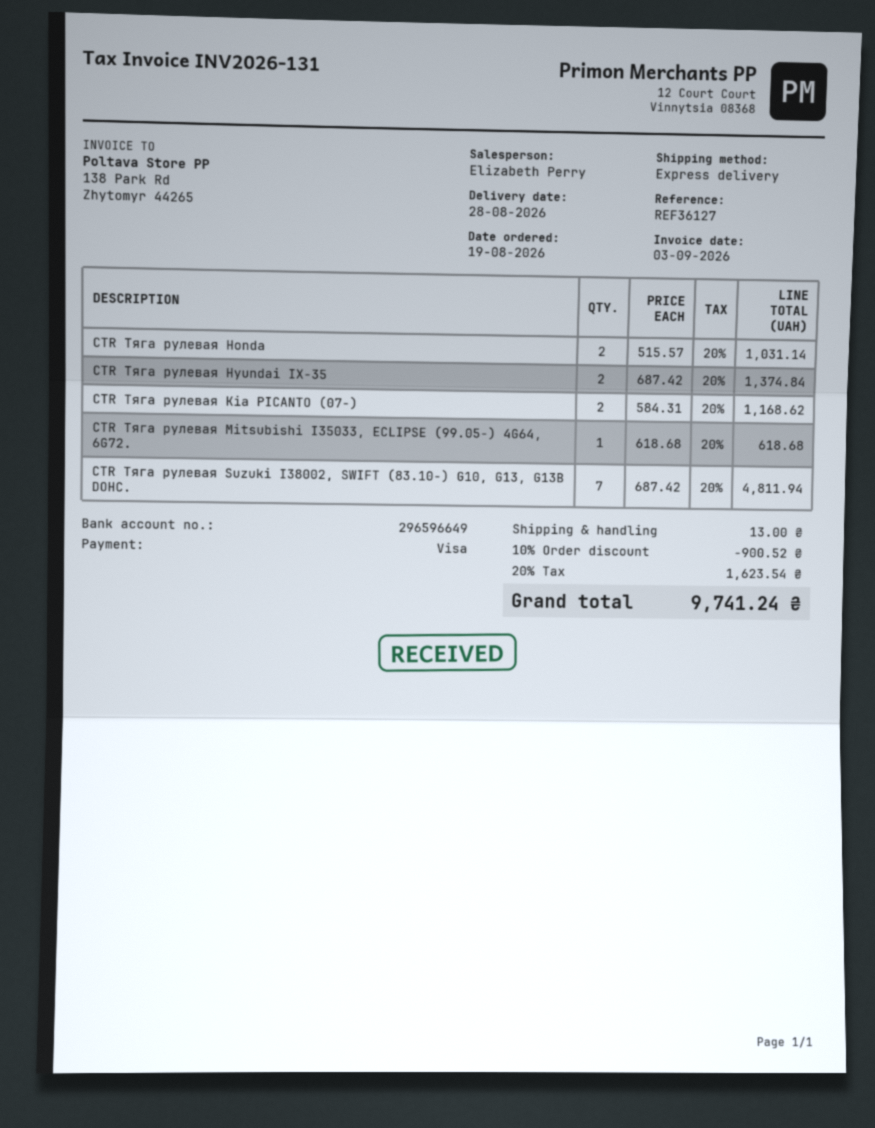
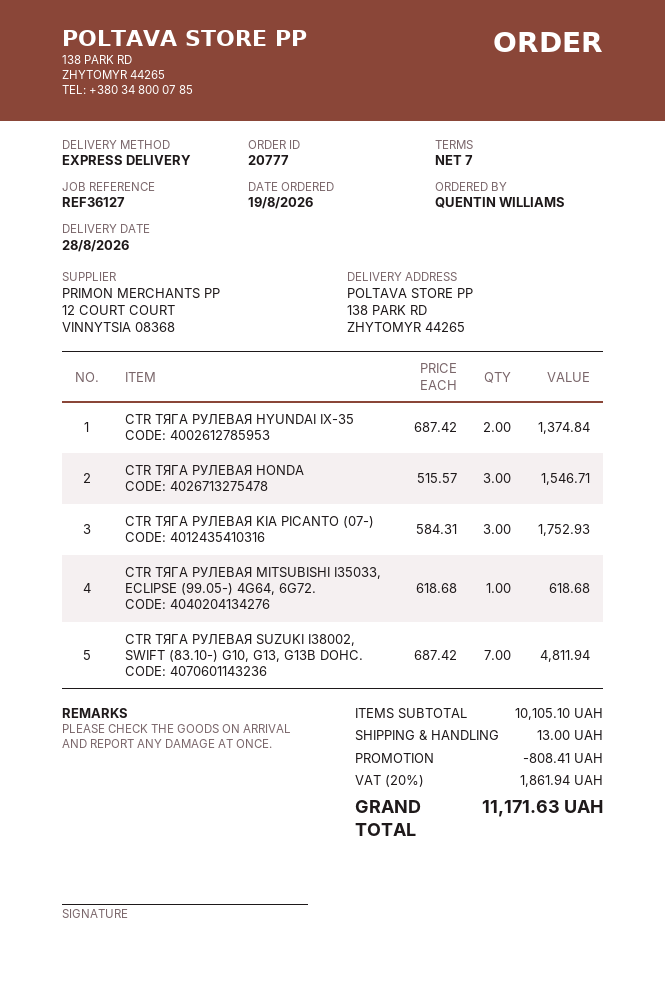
CTR Тяга рулевая Honda: 2 x 515.57 = 1031.14 -> 3 x 515.57 = 1546.71
CTR Тяга рулевая Kia PICANTO (07-): 2 x 584.31 = 1168.62 -> 3 x 584.31 = 1752.93
discount: 900.52 -> 808.41
tax: 20% = 1623.54 -> 20% = 1861.94
total: 9741.24 -> 11171.63

